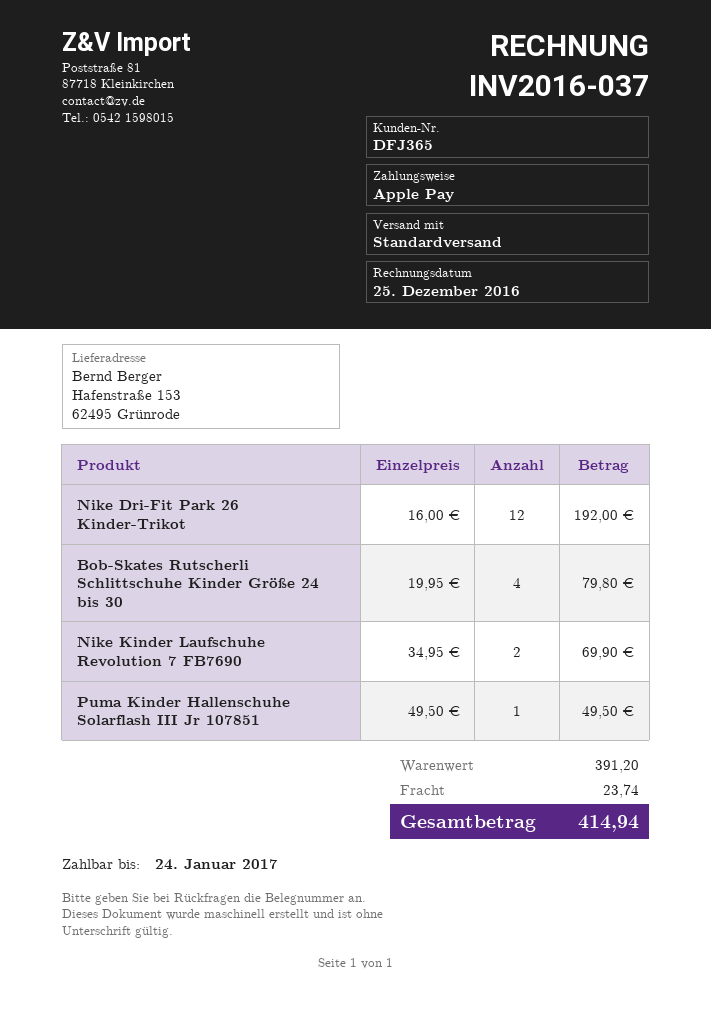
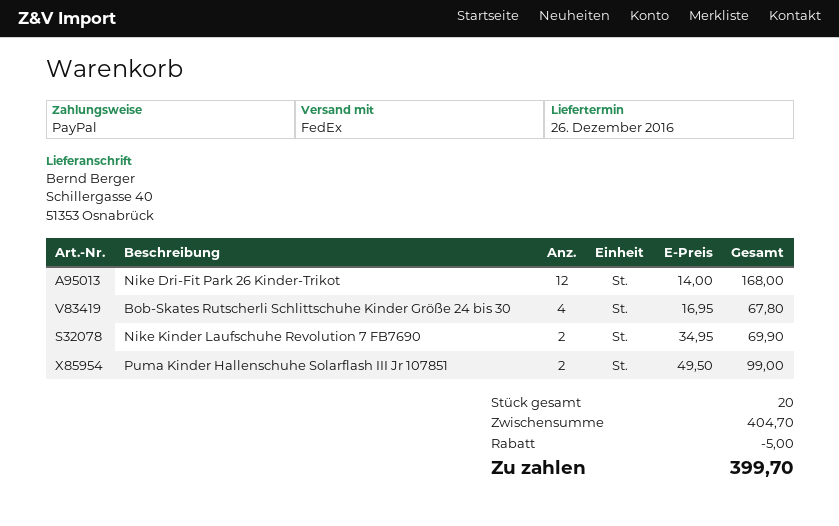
payment method: Apple Pay -> PayPal
shipping method: standard -> FedEx
ship to: Hafenstraße 153, 62495 Grünrode -> Schillergasse 40, 51353 Osnabrück
Nike Dri-Fit Park 26 Kinder-Trikot: 12 x 16.00 = 192.00 -> 12 x 14.00 = 168.00
Bob-Skates Rutscherli Schlittschuhe Kinder Größe 24 bis 30: 4 x 19.95 = 79.80 -> 4 x 16.95 = 67.80
Puma Kinder Hallenschuhe Solarflash III Jr 107851: 1 x 49.50 = 49.50 -> 2 x 49.50 = 99.00
subtotal: 391.20 -> 404.70
discount: none -> 5.00
shipping: 23.74 -> none
total: 414.94 -> 399.70

